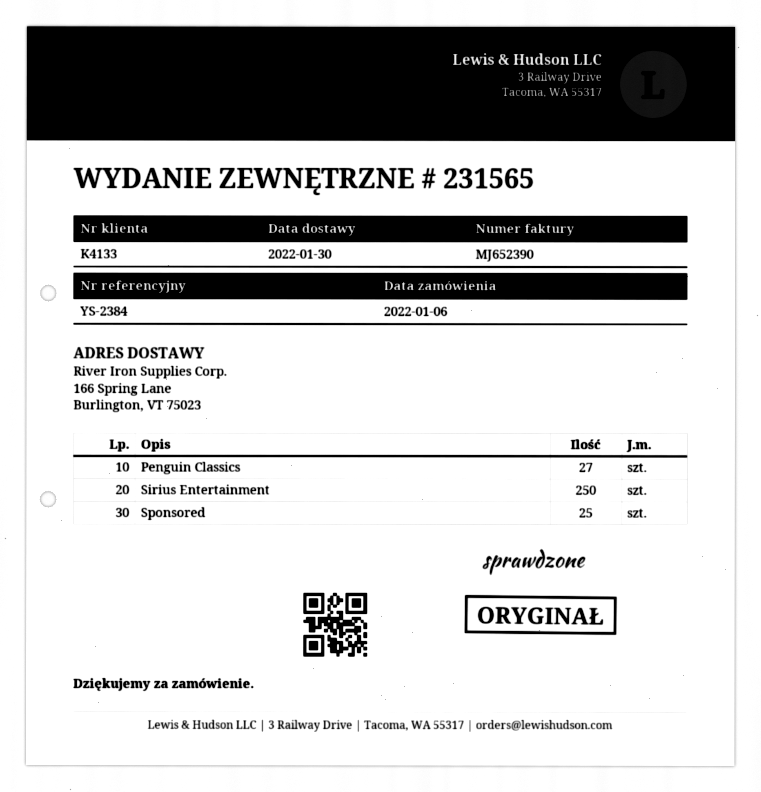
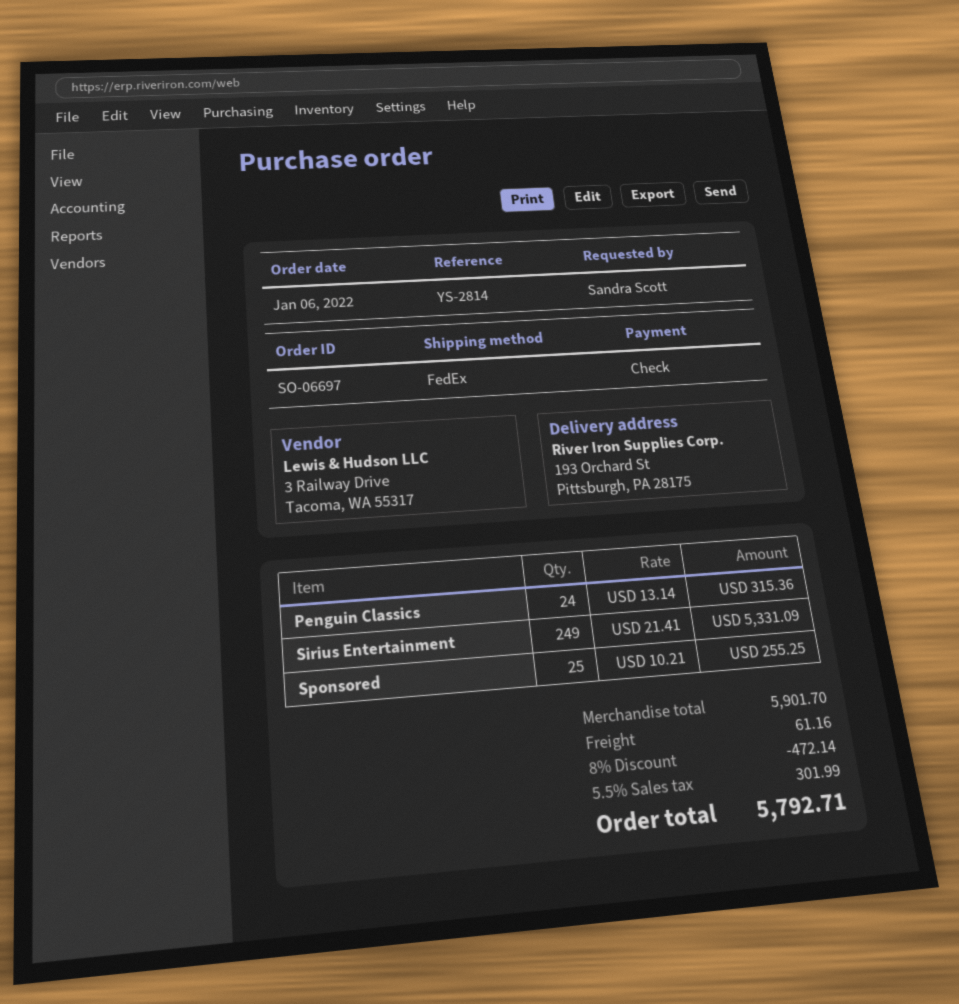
reference: YS-2384 -> YS-2814
ship to: 166 Spring Lane, Burlington, VT 75023 -> 193 Orchard St, Pittsburgh, PA 28175
Penguin Classics: 27 -> 24
Sirius Entertainment: 250 -> 249

